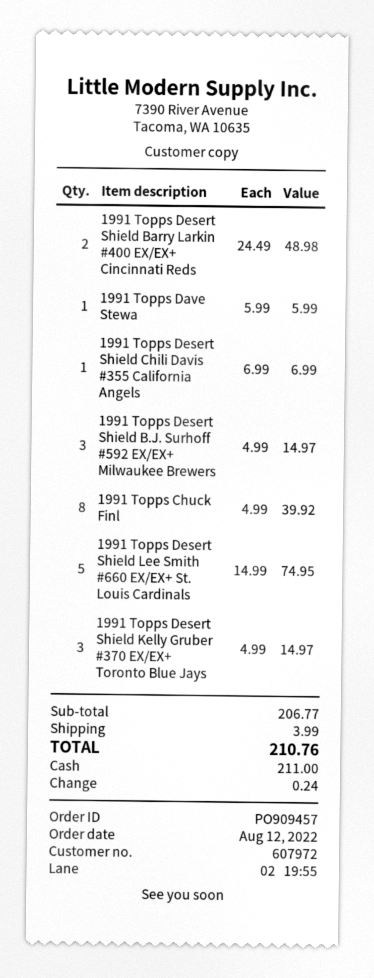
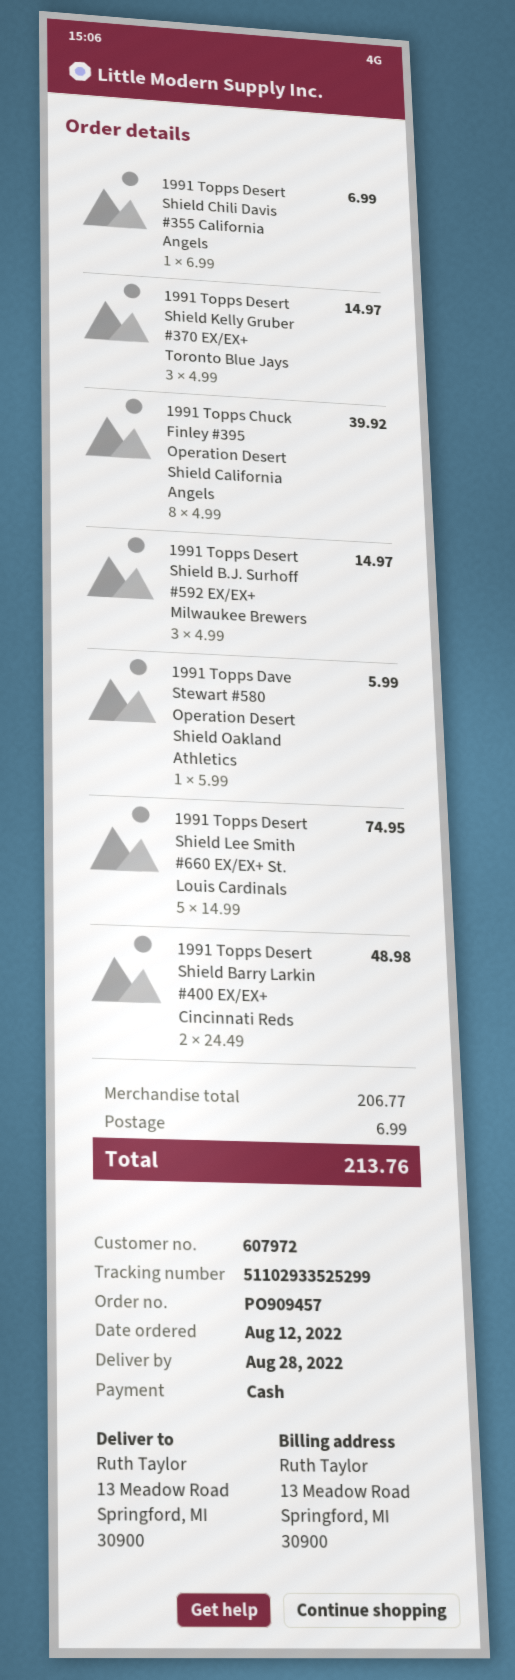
shipping: 3.99 -> 6.99
total: 210.76 -> 213.76

